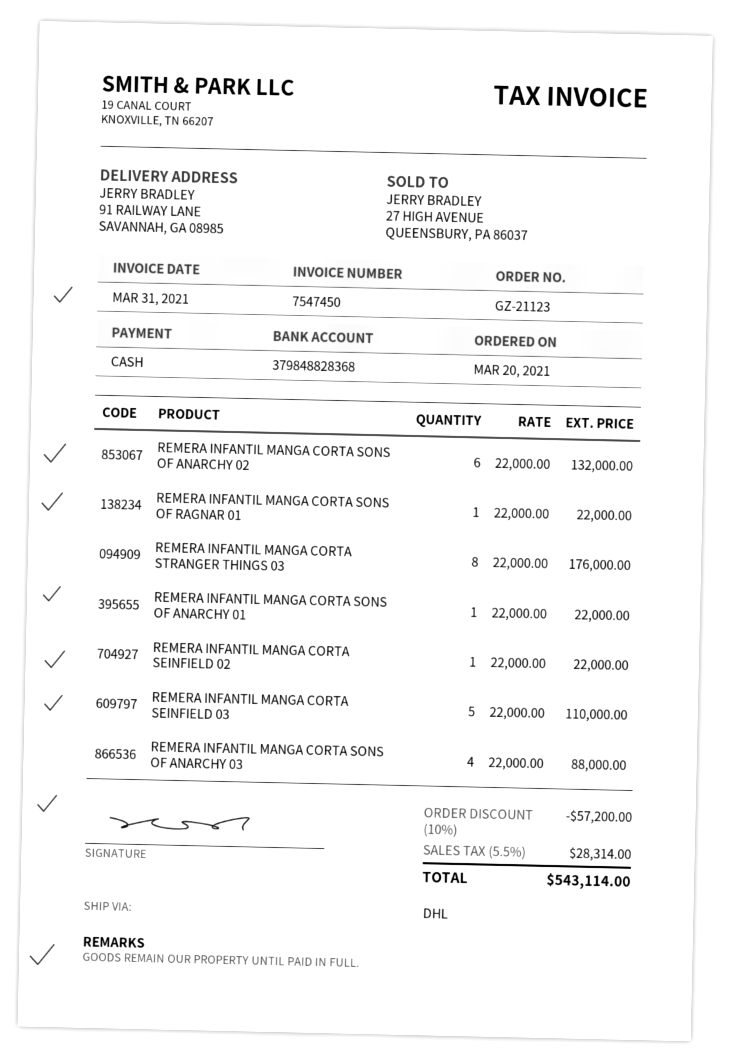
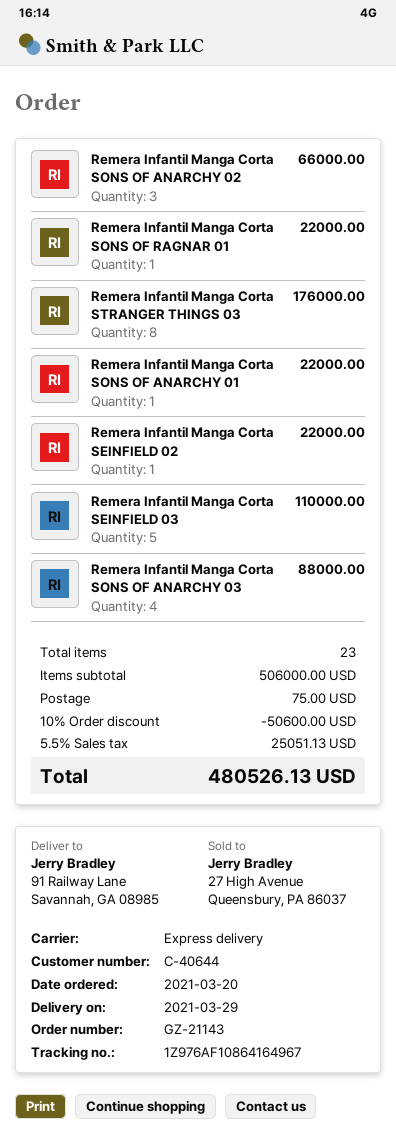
order number: GZ-21123 -> GZ-21143
shipping method: DHL -> express
REMERA INFANTIL MANGA CORTA SONS OF ANARCHY 02: 6 for 132000.00 -> 3 for 66000.00
discount: 10% = 57200.00 -> 10% = 50600.00
shipping: none -> 75.00
tax: 5.5% = 28314.00 -> 5.5% = 25051.13
total: 543114.00 -> 480526.13

